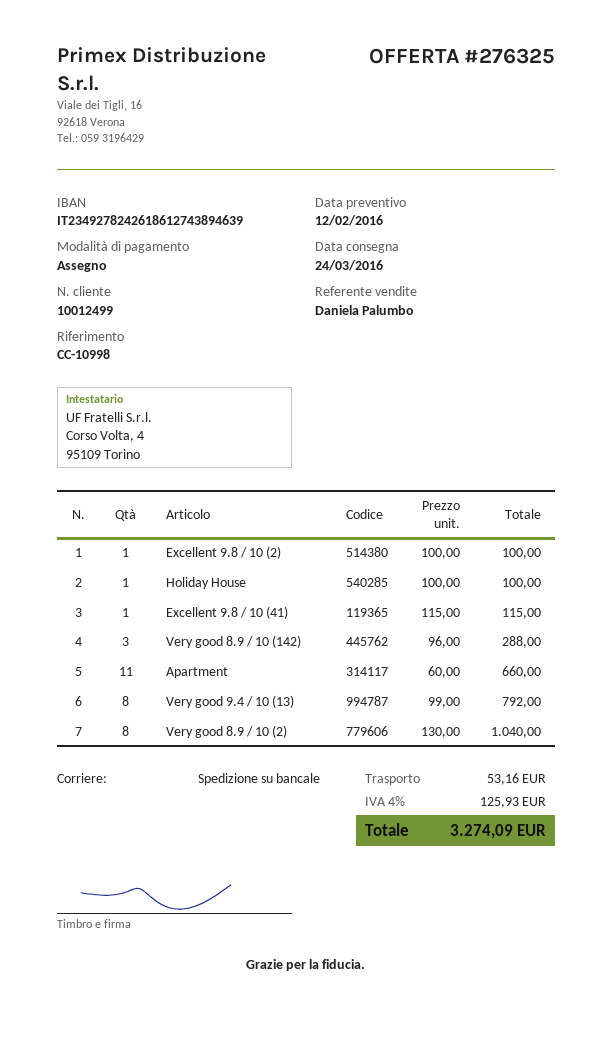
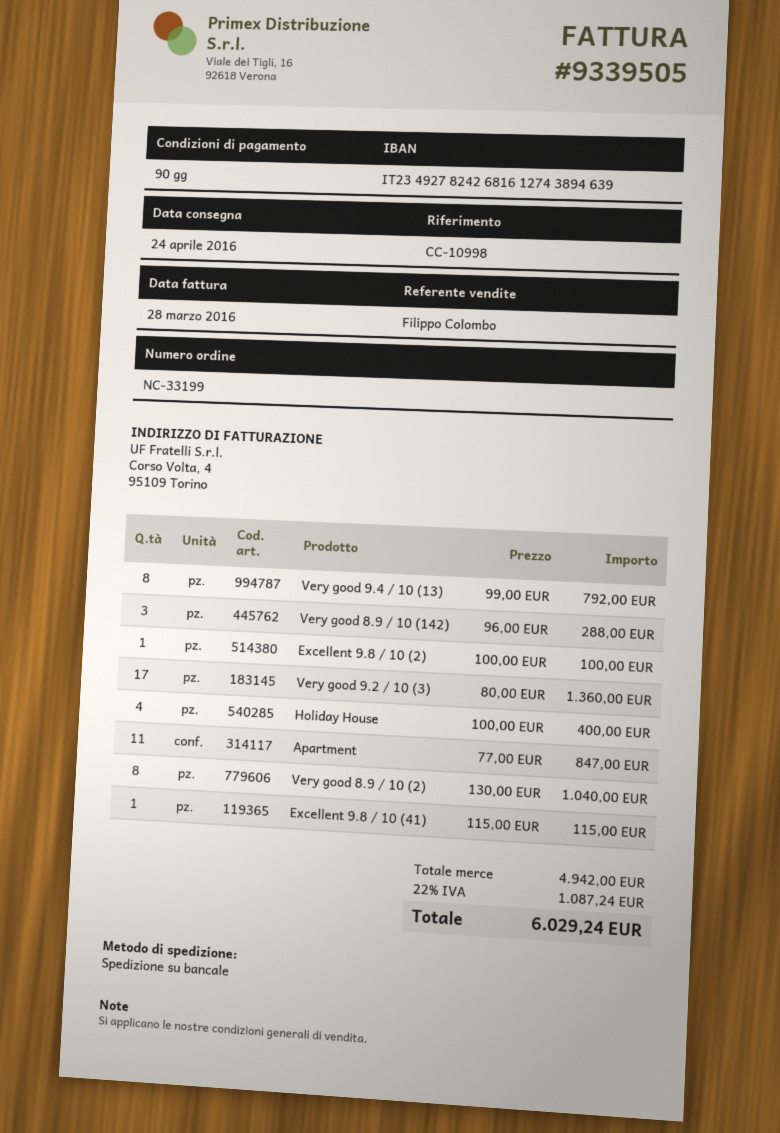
delivery date: 2016-03-24 -> 2016-04-24
sales rep: Daniela Palumbo -> Filippo Colombo
bank account: IT2349278242618612743894639 -> IT2349278242681612743894639
Holiday House: 1 x 100.00 = 100.00 -> 4 x 100.00 = 400.00
Apartment: 11 x 60.00 = 660.00 -> 11 x 77.00 = 847.00
Very good 9.2 / 10 (3): none -> 17 x 80.00 = 1360.00
shipping: 53.16 -> none
tax: 4% = 125.93 -> 22% = 1087.24
total: 3274.09 -> 6029.24

